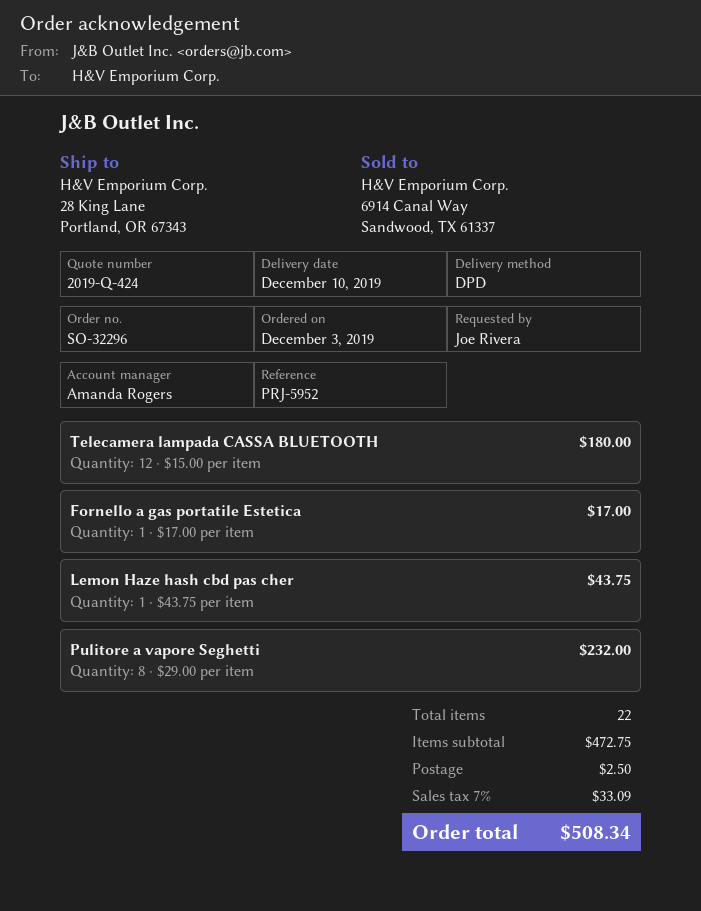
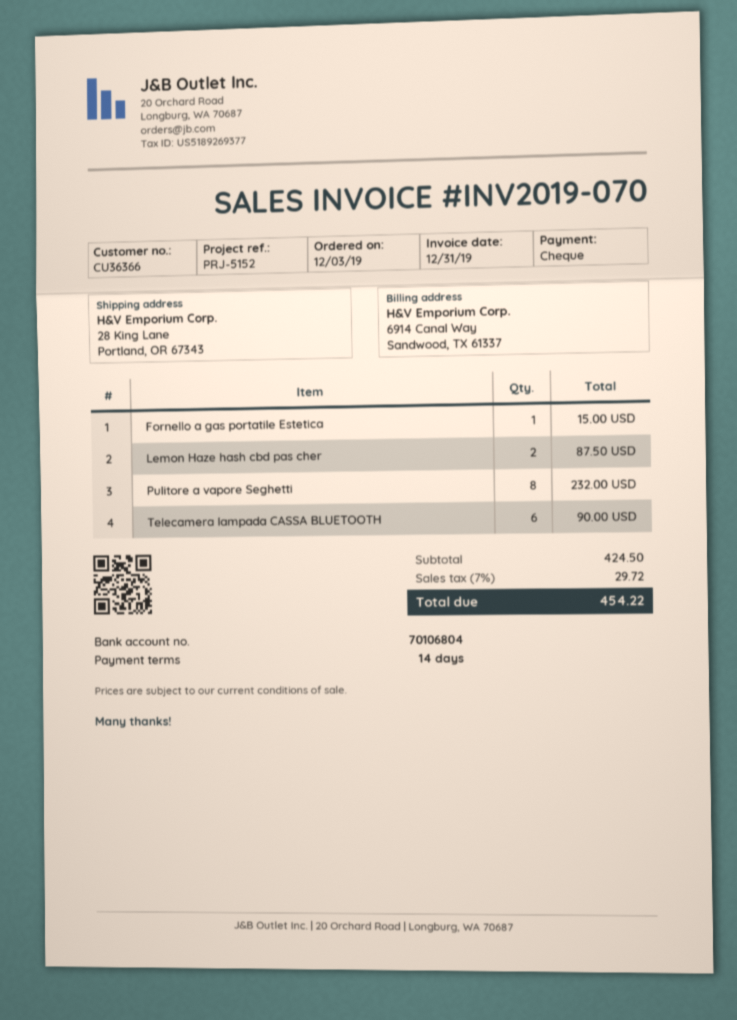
reference: PRJ-5952 -> PRJ-5152
Telecamera lampada CASSA BLUETOOTH: 12 for 180.00 -> 6 for 90.00
Fornello a gas portatile Estetica: 1 for 17.00 -> 1 for 15.00
Lemon Haze hash cbd pas cher: 1 for 43.75 -> 2 for 87.50
subtotal: 472.75 -> 424.50
shipping: 2.50 -> none
tax: 7% = 33.09 -> 7% = 29.72
total: 508.34 -> 454.22

